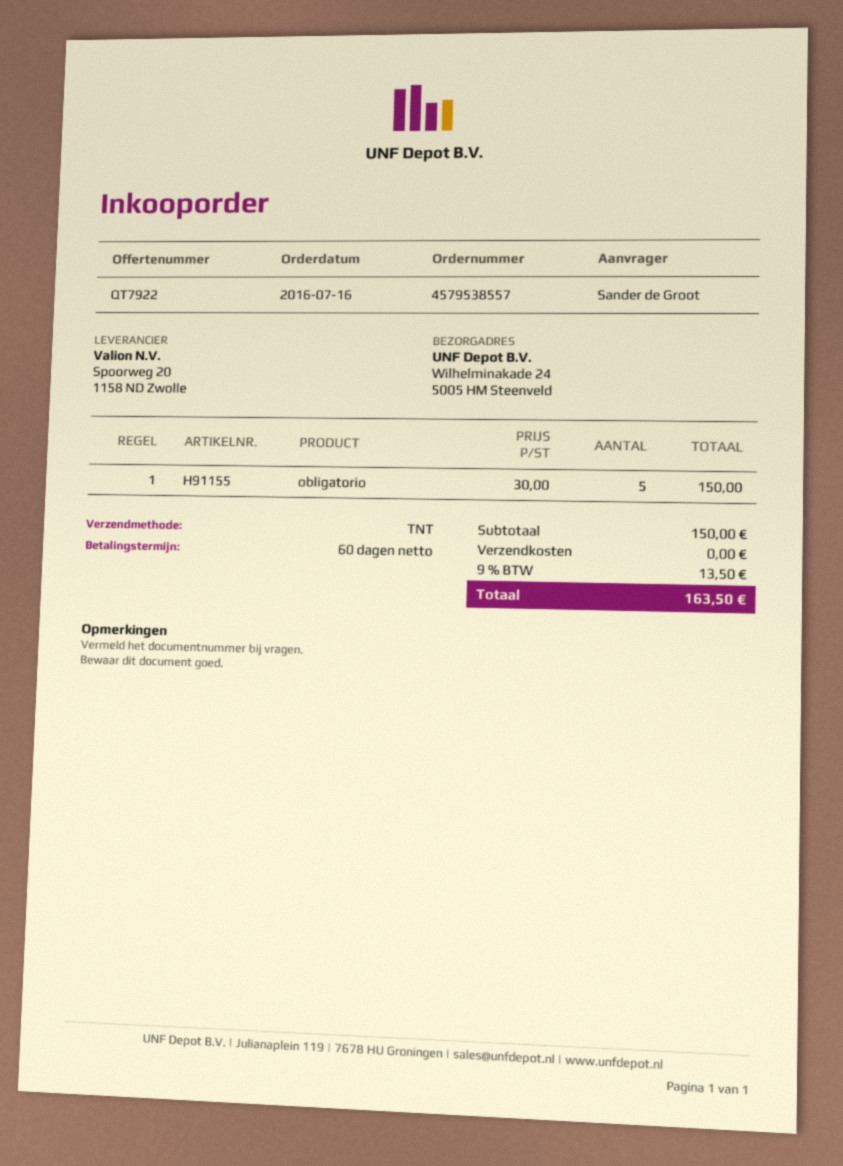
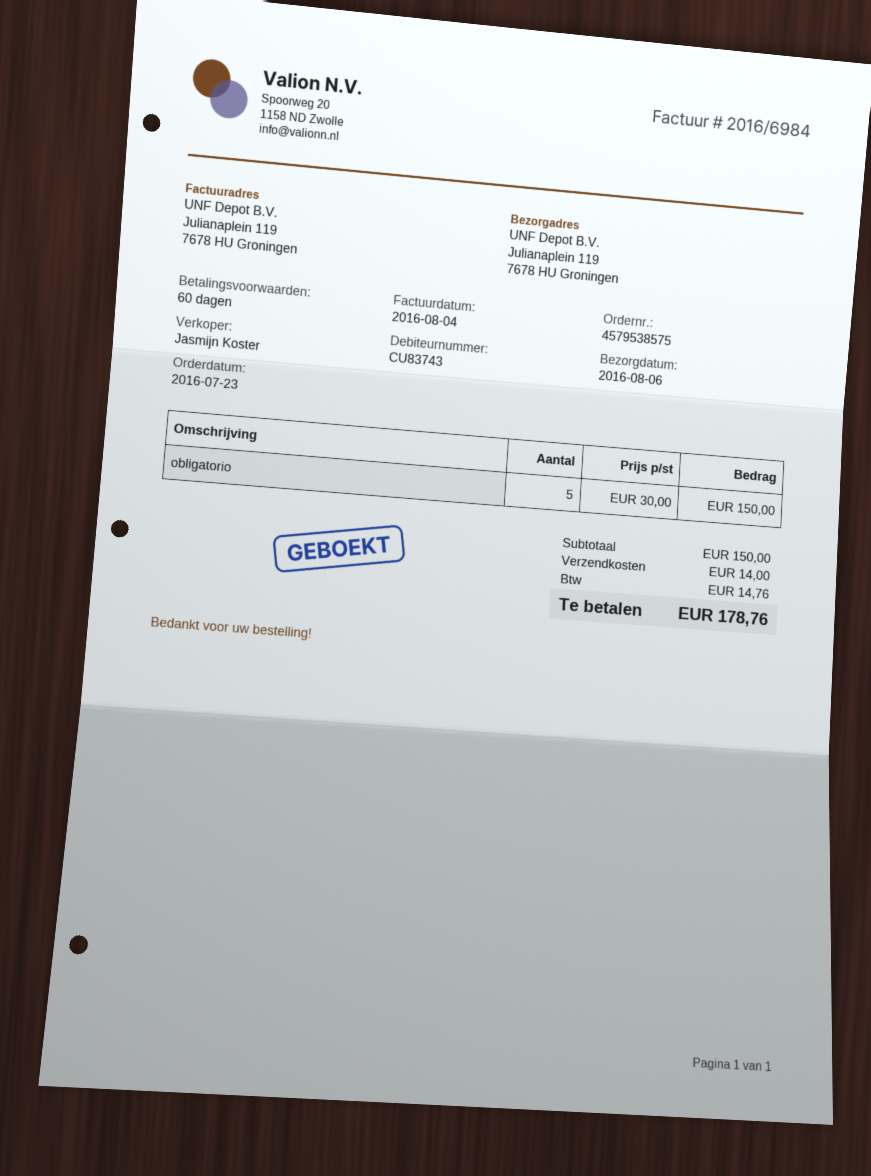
order number: 4579538557 -> 4579538575
order date: 2016-07-16 -> 2016-07-23
ship to: Wilhelminakade 24, 5005 HM Steenveld -> Julianaplein 119, 7678 HU Groningen
shipping: 0.00 -> 14.00
tax: 13.50 -> 14.76
total: 163.50 -> 178.76

